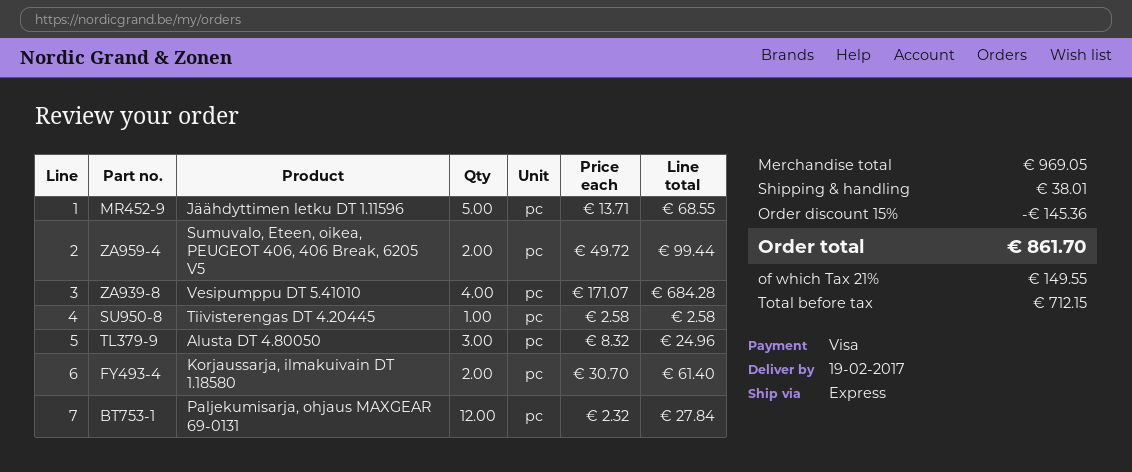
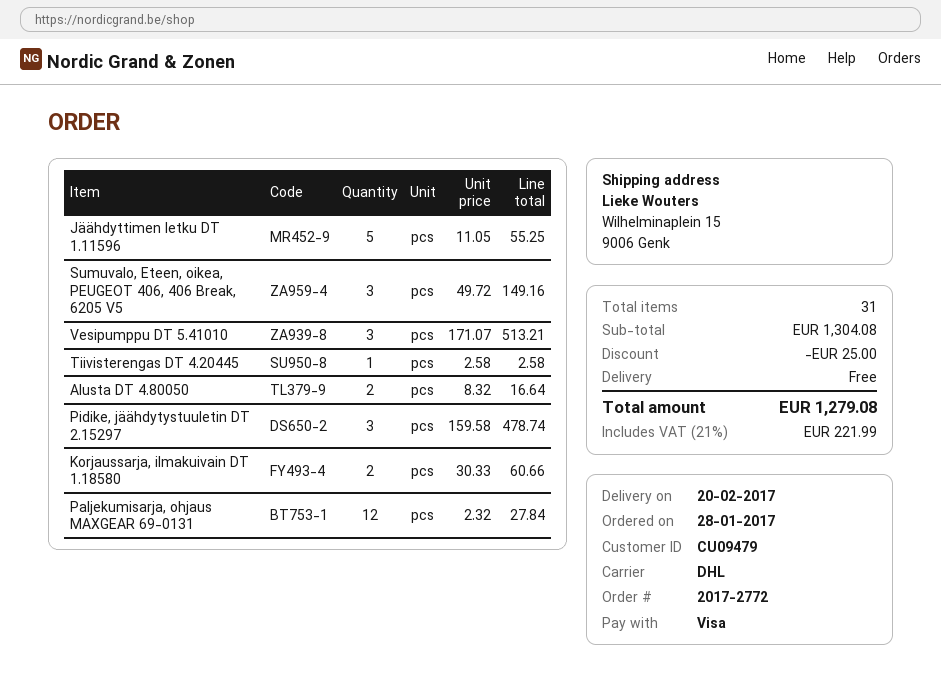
delivery date: 2017-02-19 -> 2017-02-20
shipping method: express -> DHL
Jäähdyttimen letku DT 1.11596: 5 x 13.71 = 68.55 -> 5 x 11.05 = 55.25
Sumuvalo, Eteen, oikea, PEUGEOT 406, 406 Break, 6205 V5: 2 x 49.72 = 99.44 -> 3 x 49.72 = 149.16
Vesipumppu DT 5.41010: 4 x 171.07 = 684.28 -> 3 x 171.07 = 513.21
Alusta DT 4.80050: 3 x 8.32 = 24.96 -> 2 x 8.32 = 16.64
Korjaussarja, ilmakuivain DT 1.18580: 2 x 30.70 = 61.40 -> 2 x 30.33 = 60.66
Pidike, jäähdytystuuletin DT 2.15297: none -> 3 x 159.58 = 478.74
subtotal: 969.05 -> 1304.08
discount: 145.36 -> 25.00
shipping: 38.01 -> 0.00
tax: 21% = 149.55 -> 21% = 221.99
total: 861.70 -> 1279.08

